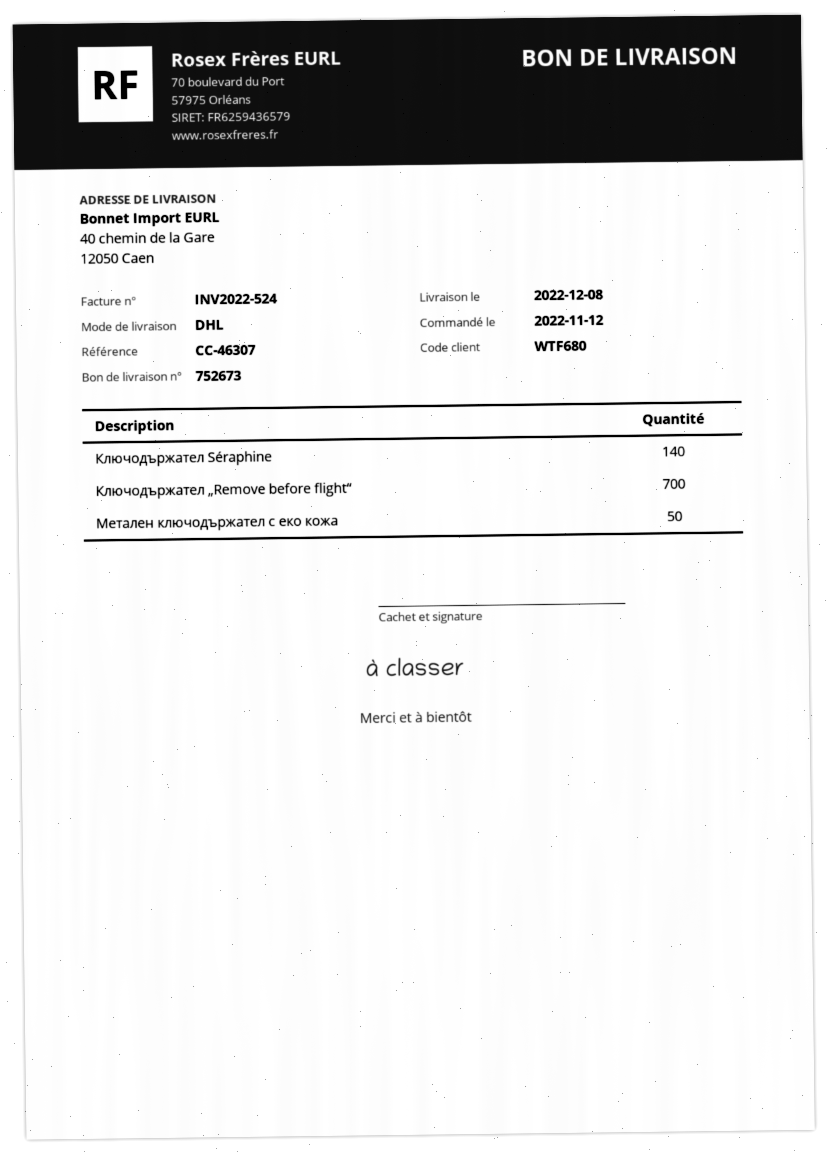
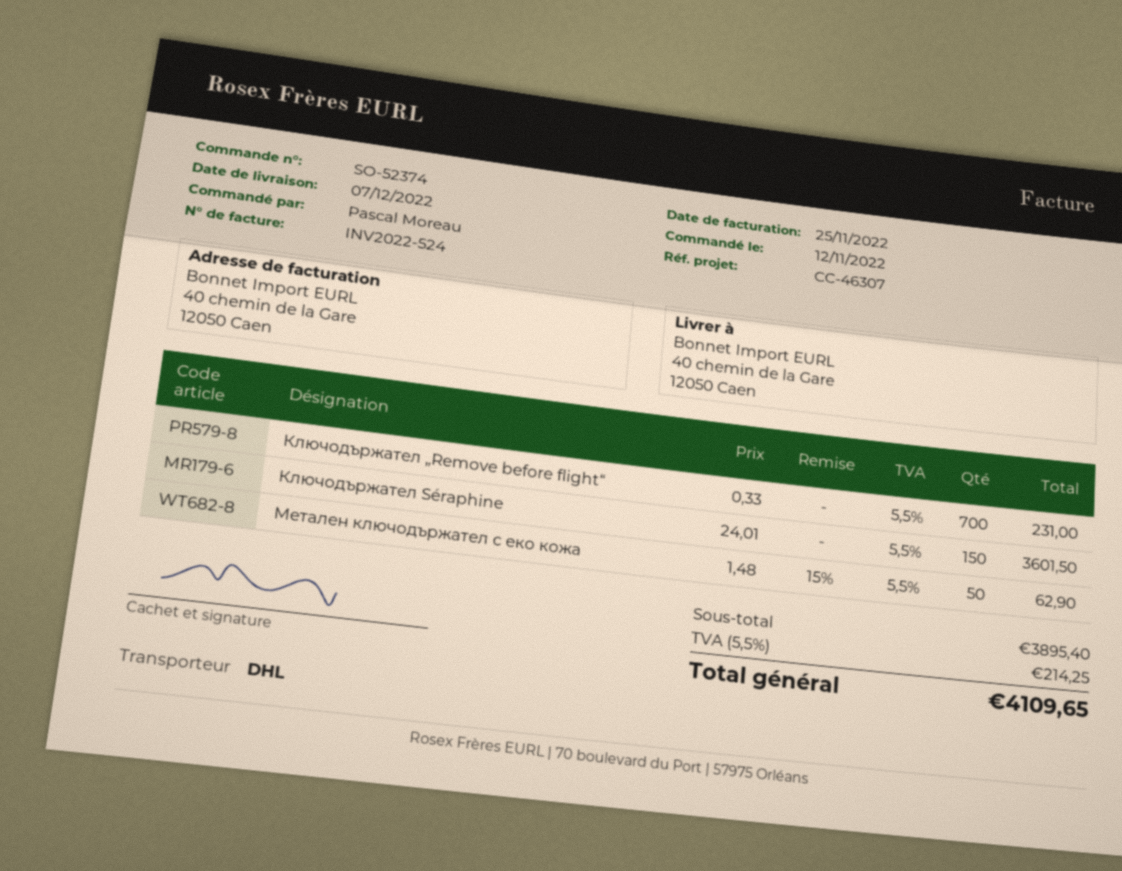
delivery date: 2022-12-08 -> 2022-12-07
Ключодържател Séraphine: 140 -> 150

